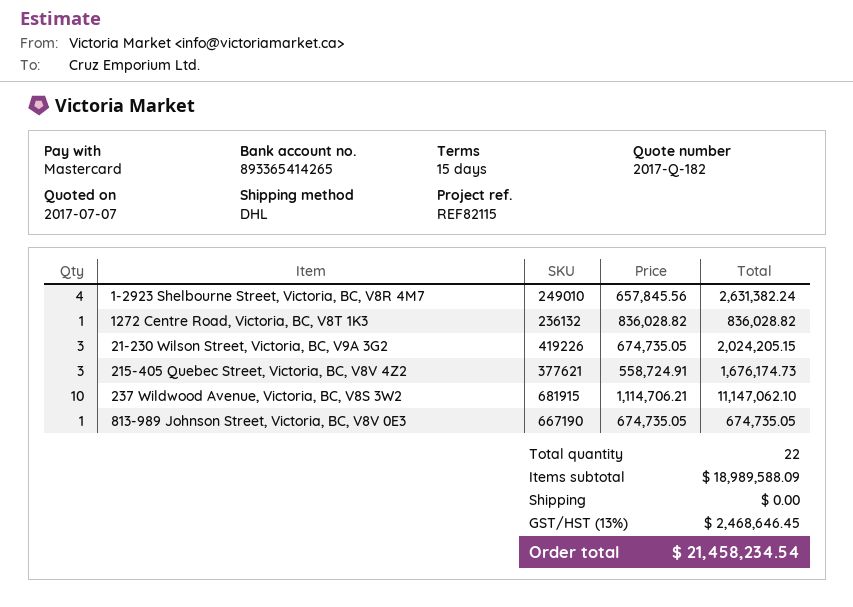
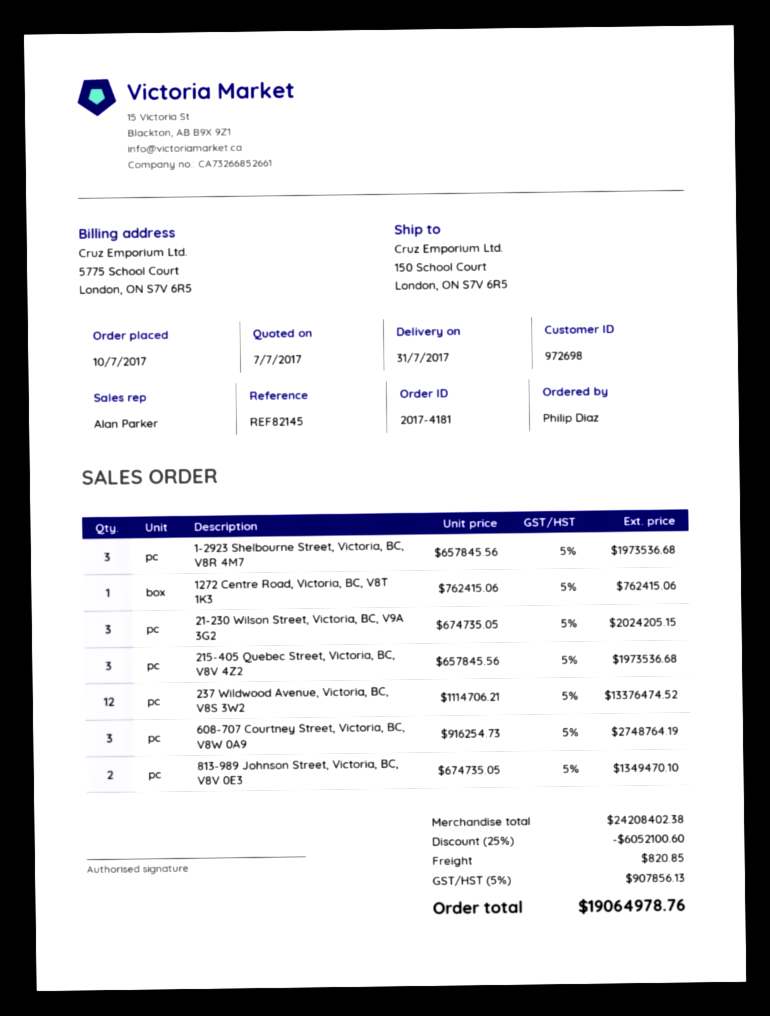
reference: REF82115 -> REF82145
1-2923 Shelbourne Street, Victoria, BC, V8R 4M7: 4 x 657845.56 = 2631382.24 -> 3 x 657845.56 = 1973536.68
1272 Centre Road, Victoria, BC, V8T 1K3: 1 x 836028.82 = 836028.82 -> 1 x 762415.06 = 762415.06
215-405 Quebec Street, Victoria, BC, V8V 4Z2: 3 x 558724.91 = 1676174.73 -> 3 x 657845.56 = 1973536.68
237 Wildwood Avenue, Victoria, BC, V8S 3W2: 10 x 1114706.21 = 11147062.10 -> 12 x 1114706.21 = 13376474.52
813-989 Johnson Street, Victoria, BC, V8V 0E3: 1 x 674735.05 = 674735.05 -> 2 x 674735.05 = 1349470.10
608-707 Courtney Street, Victoria, BC, V8W 0A9: none -> 3 x 916254.73 = 2748764.19
subtotal: 18989588.09 -> 24208402.38
discount: none -> 25% = 6052100.60
shipping: 0.00 -> 820.85
tax: 13% = 2468646.45 -> 5% = 907856.13
total: 21458234.54 -> 19064978.76

